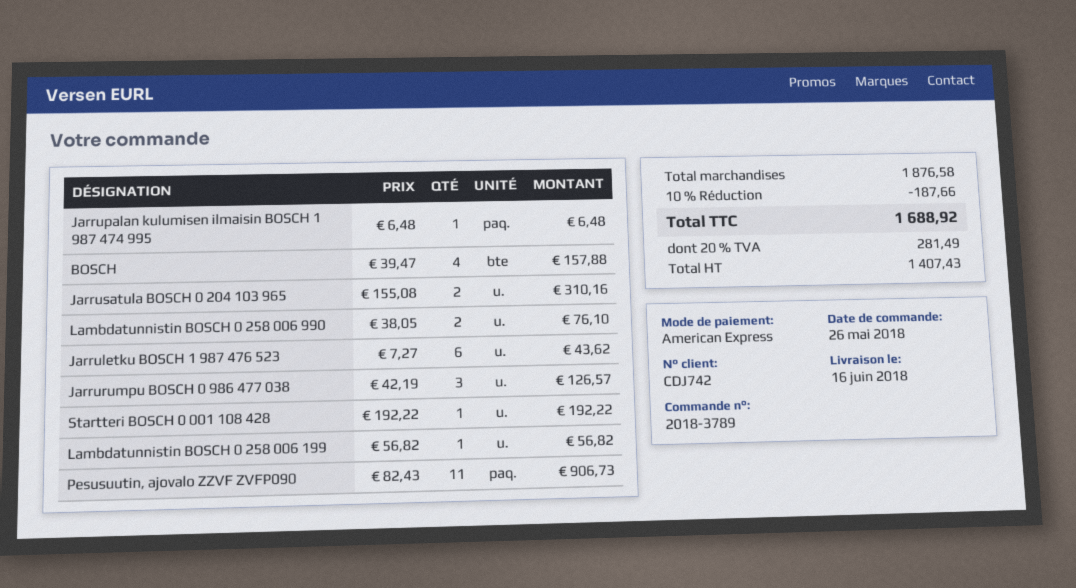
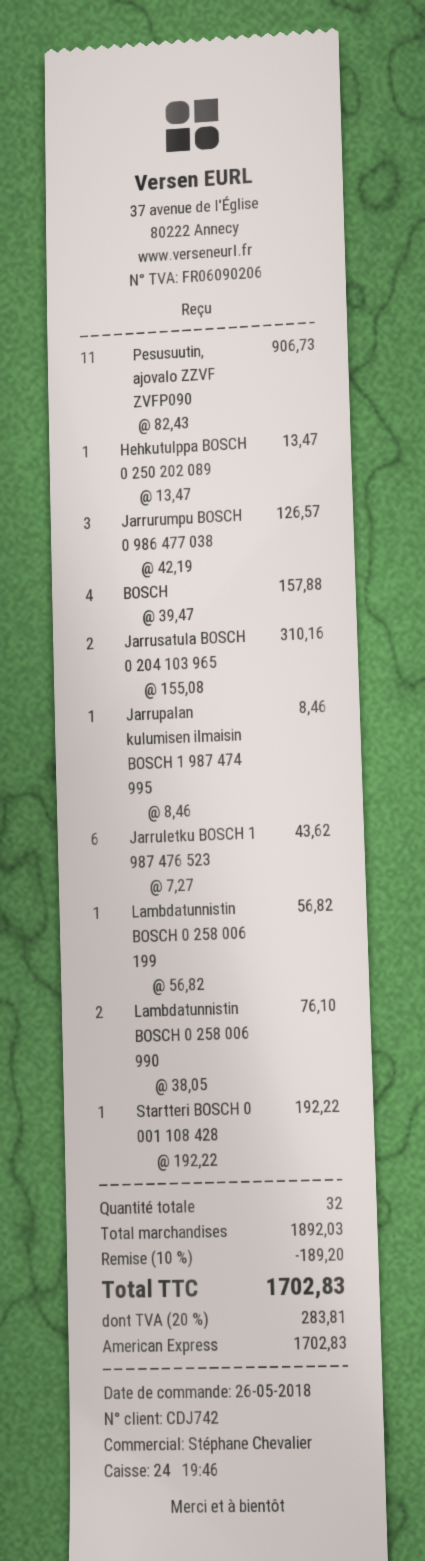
Jarrupalan kulumisen ilmaisin BOSCH 1 987 474 995: 1 x 6.48 = 6.48 -> 1 x 8.46 = 8.46
Hehkutulppa BOSCH 0 250 202 089: none -> 1 x 13.47 = 13.47
subtotal: 1876.58 -> 1892.03
discount: 10% = 187.66 -> 10% = 189.20
tax: 20% = 281.49 -> 20% = 283.81
total: 1688.92 -> 1702.83

